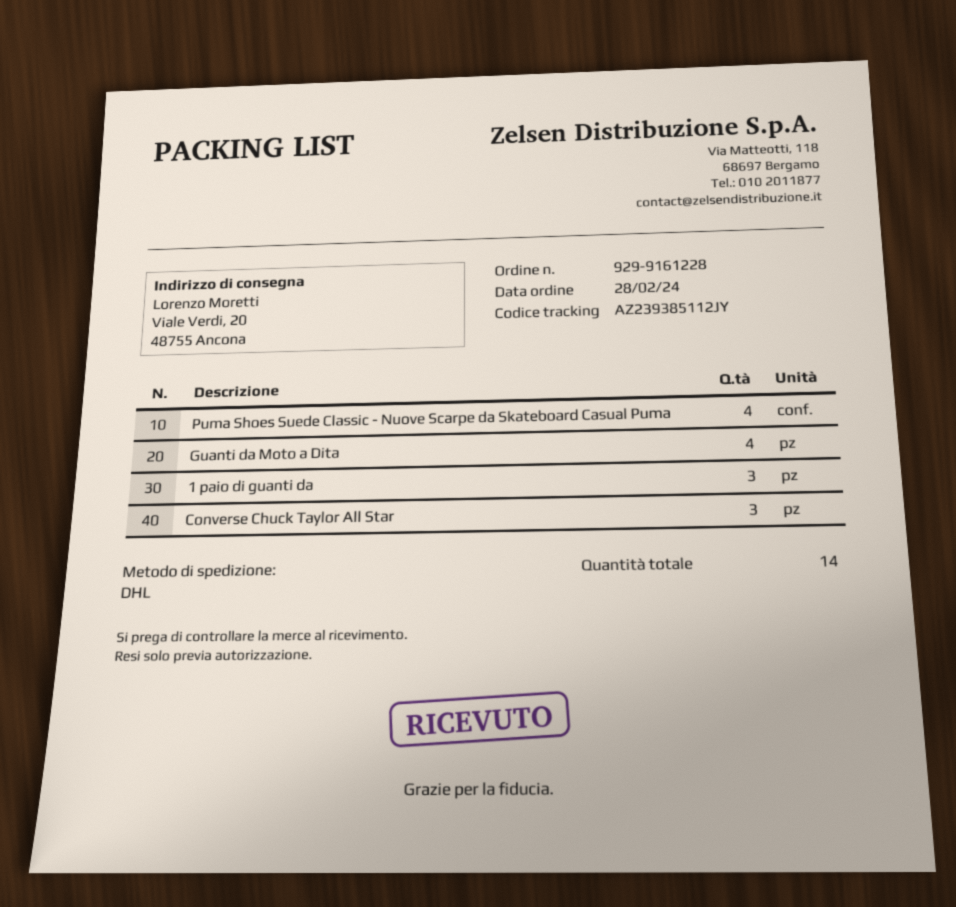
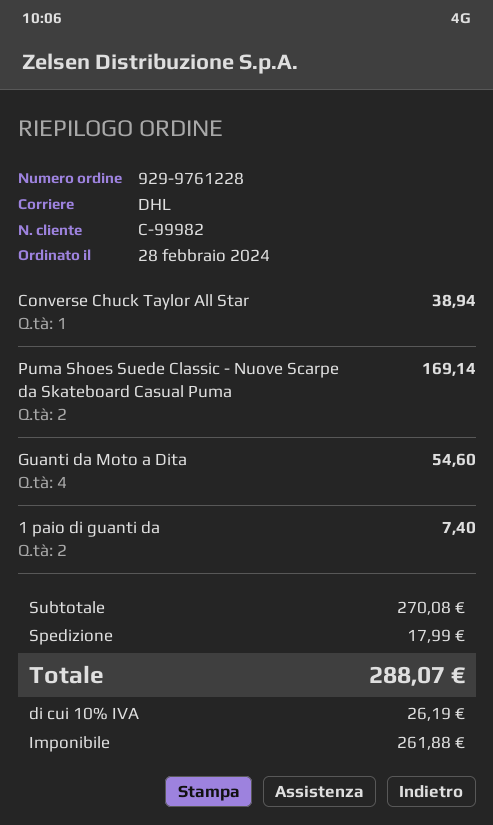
order number: 929-9161228 -> 929-9761228
Puma Shoes Suede Classic - Nuove Scarpe da Skateboard Casual Puma: 4 -> 2
1 paio di guanti da: 3 -> 2
Converse Chuck Taylor All Star: 3 -> 1

